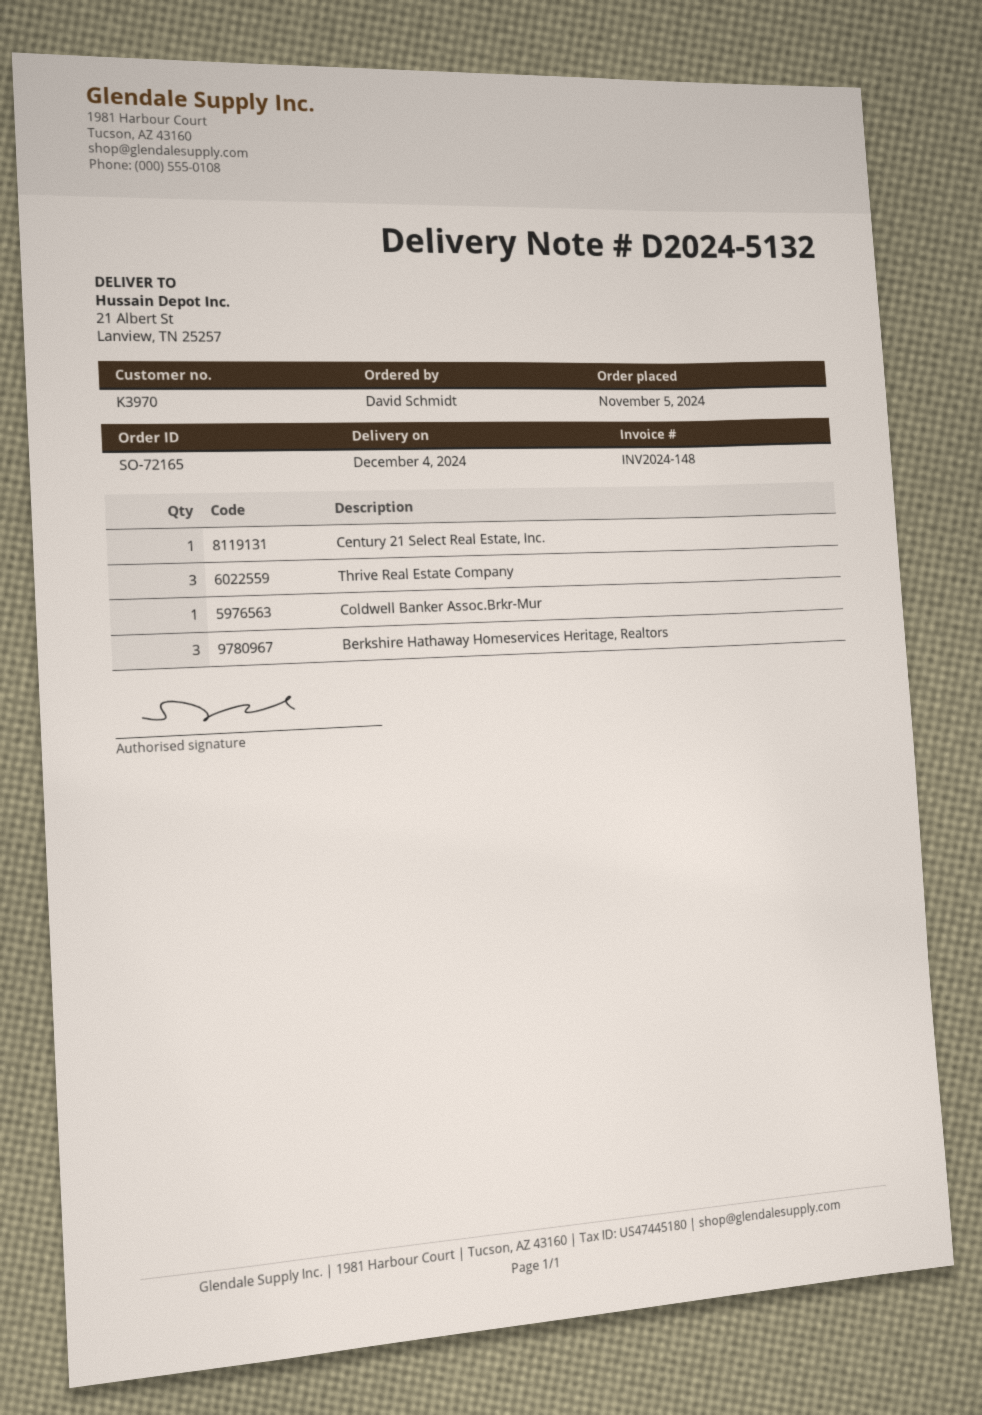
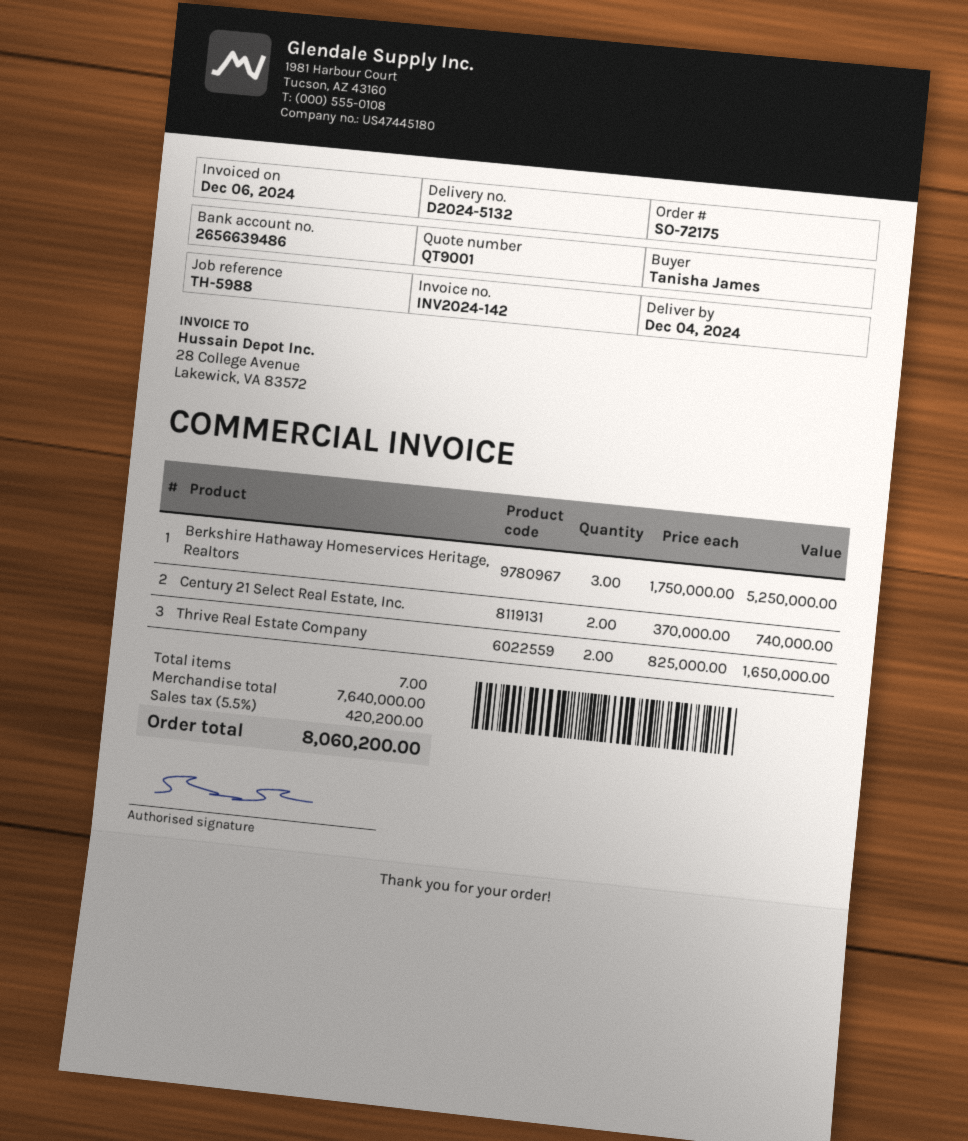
order number: SO-72165 -> SO-72175
invoice number: INV2024-148 -> INV2024-142
ordered by: David Schmidt -> Tanisha James
Century 21 Select Real Estate, Inc.: 1 -> 2
Thrive Real Estate Company: 3 -> 2
Coldwell Banker Assoc.Brkr-Mur: 1 -> none

